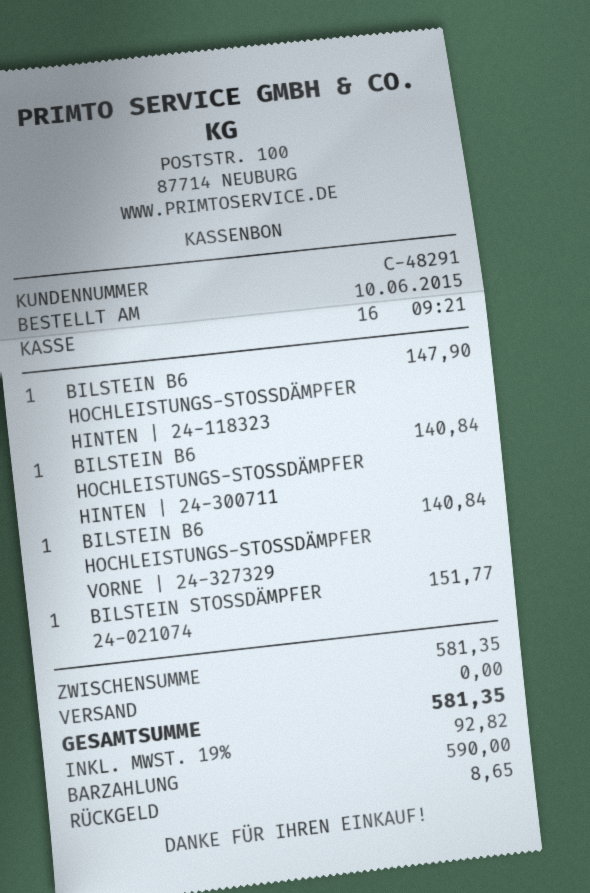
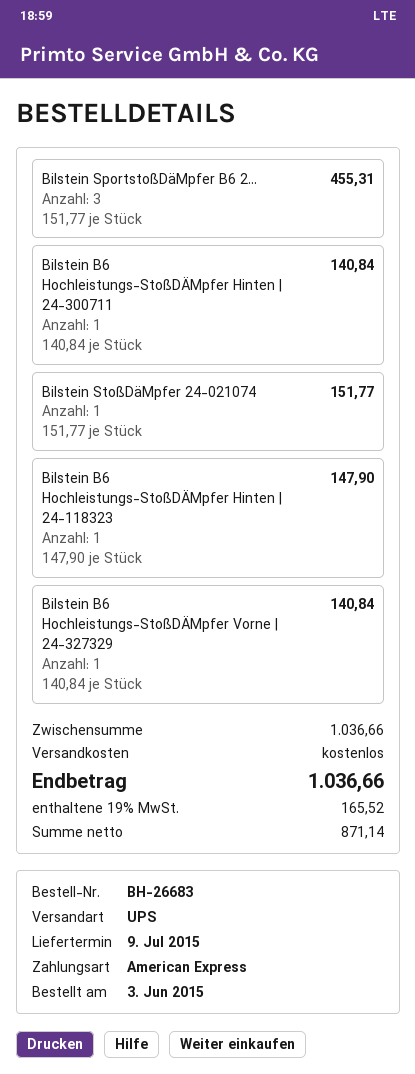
order date: 2015-06-10 -> 2015-06-03
payment method: cash -> American Express
Bilstein SportstoßDäMpfer B6 2...: none -> 3 x 151.77 = 455.31
subtotal: 581.35 -> 1036.66
tax: 19% = 92.82 -> 19% = 165.52
total: 581.35 -> 1036.66

